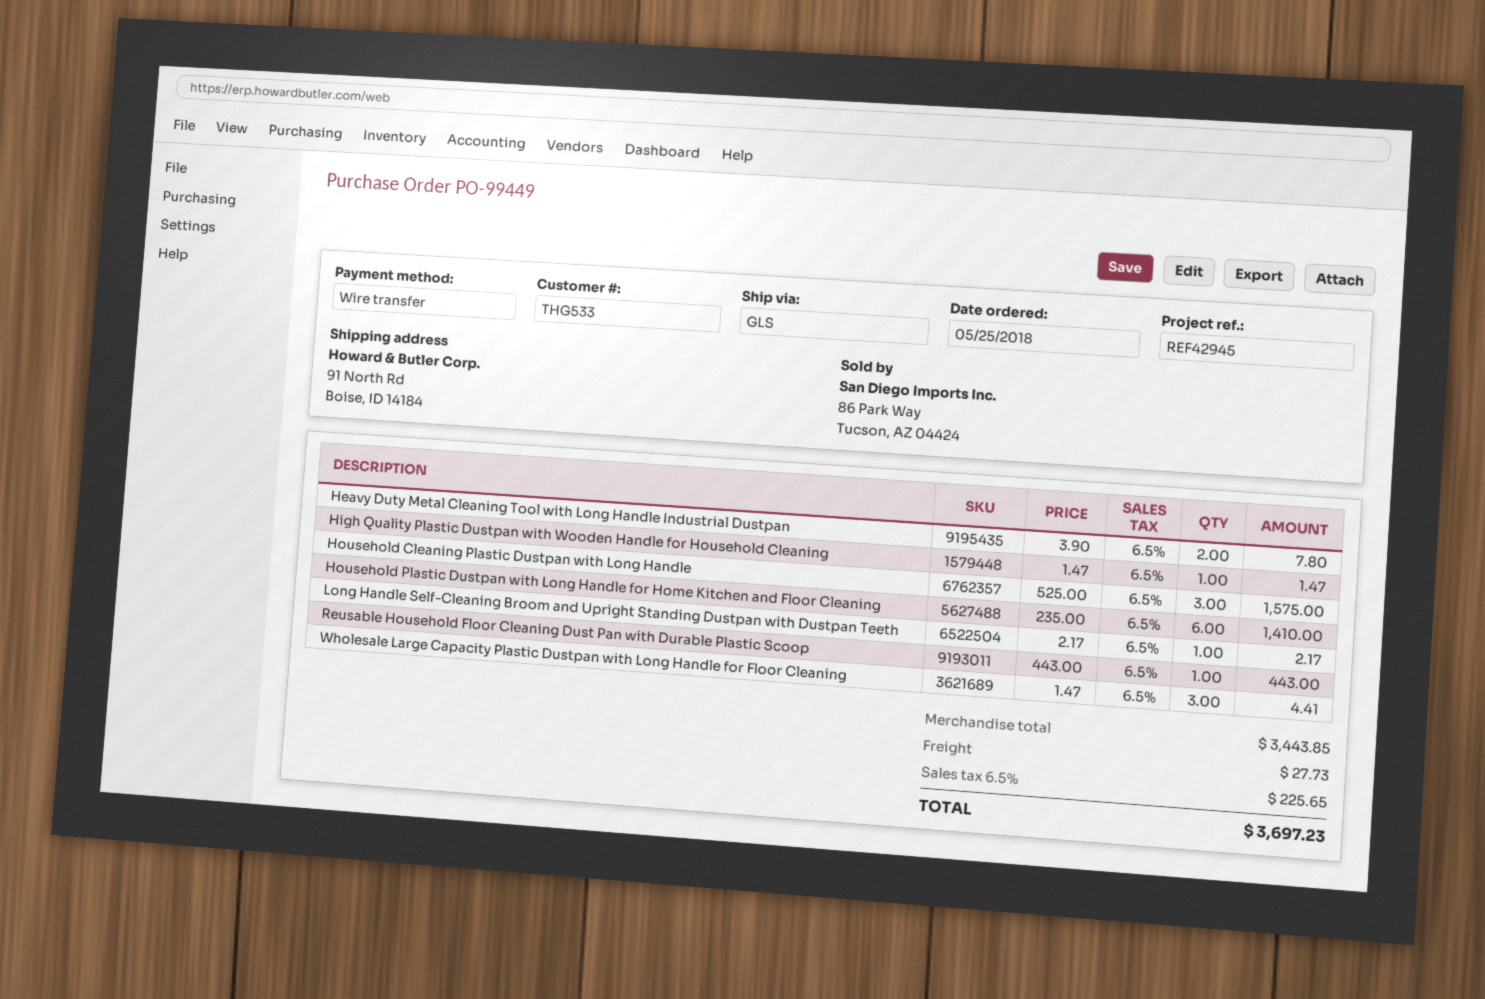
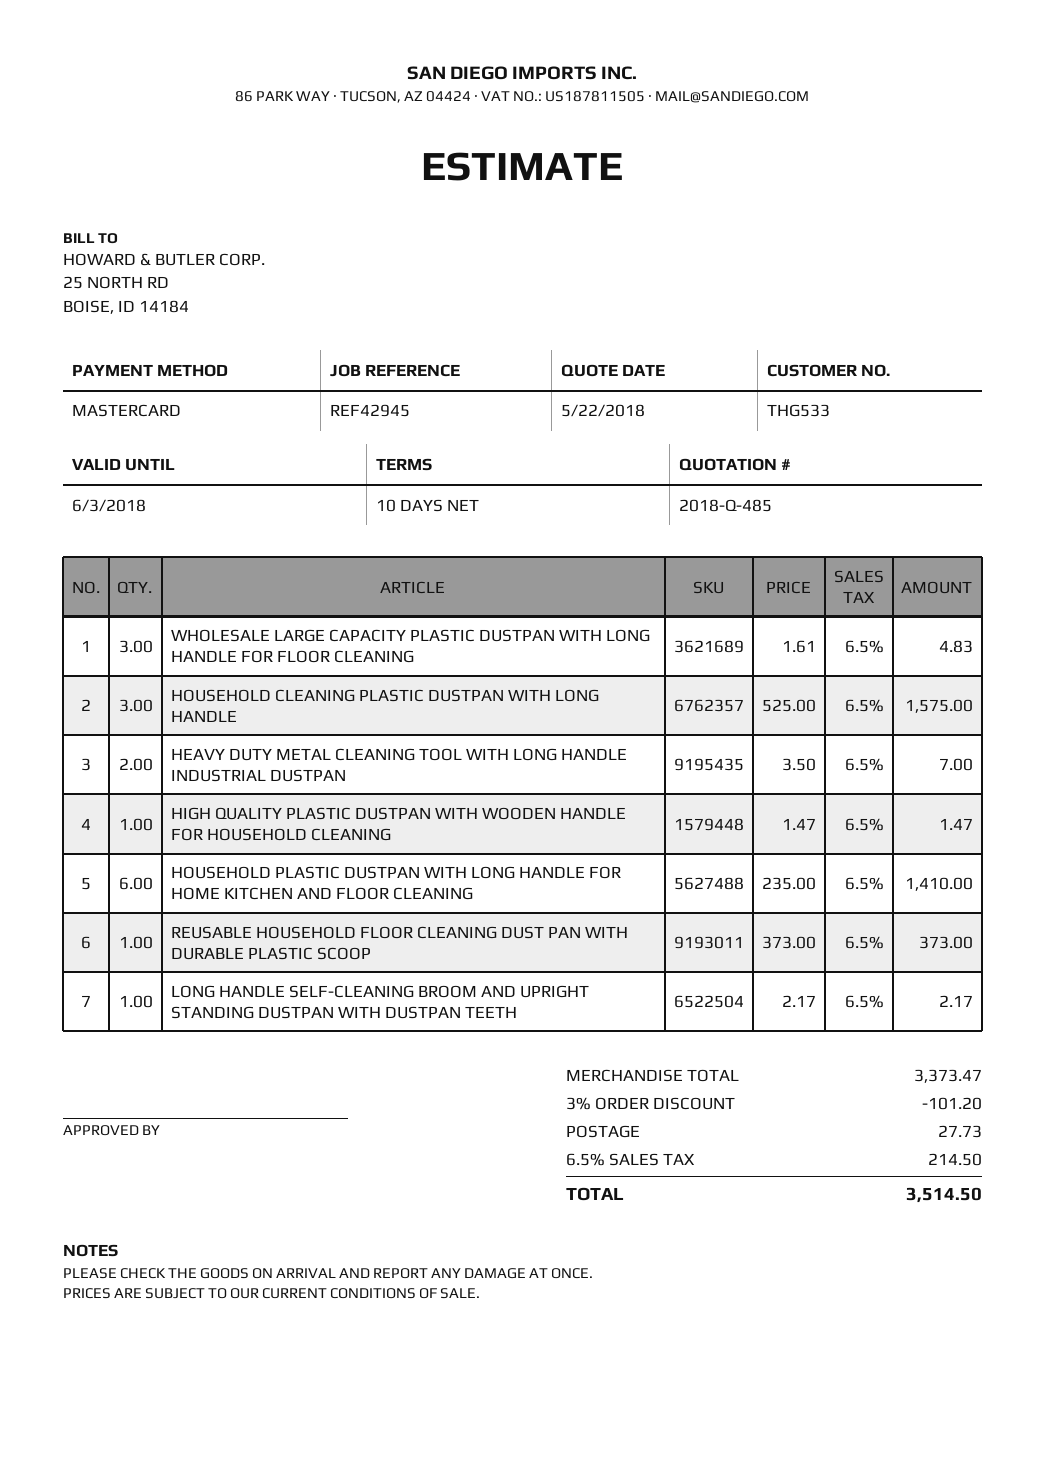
payment method: bank transfer -> Mastercard
Heavy Duty Metal Cleaning Tool with Long Handle Industrial Dustpan: 2 x 3.90 = 7.80 -> 2 x 3.50 = 7.00
Reusable Household Floor Cleaning Dust Pan with Durable Plastic Scoop: 1 x 443.00 = 443.00 -> 1 x 373.00 = 373.00
Wholesale Large Capacity Plastic Dustpan with Long Handle for Floor Cleaning: 3 x 1.47 = 4.41 -> 3 x 1.61 = 4.83
subtotal: 3443.85 -> 3373.47
discount: none -> 3% = 101.20
tax: 6.5% = 225.65 -> 6.5% = 214.50
total: 3697.23 -> 3514.50

